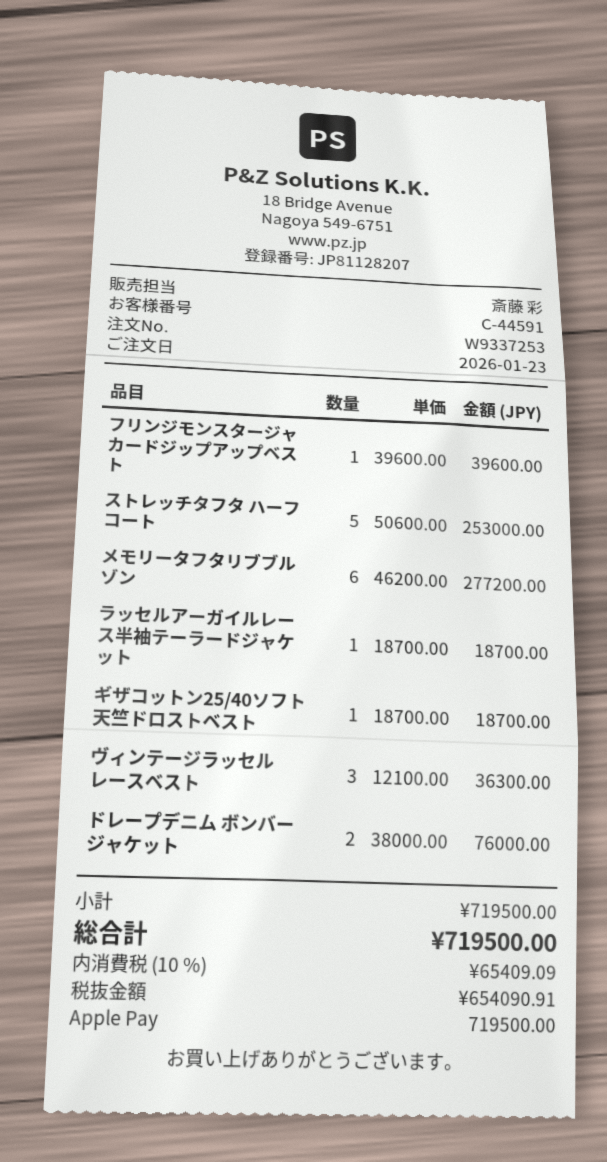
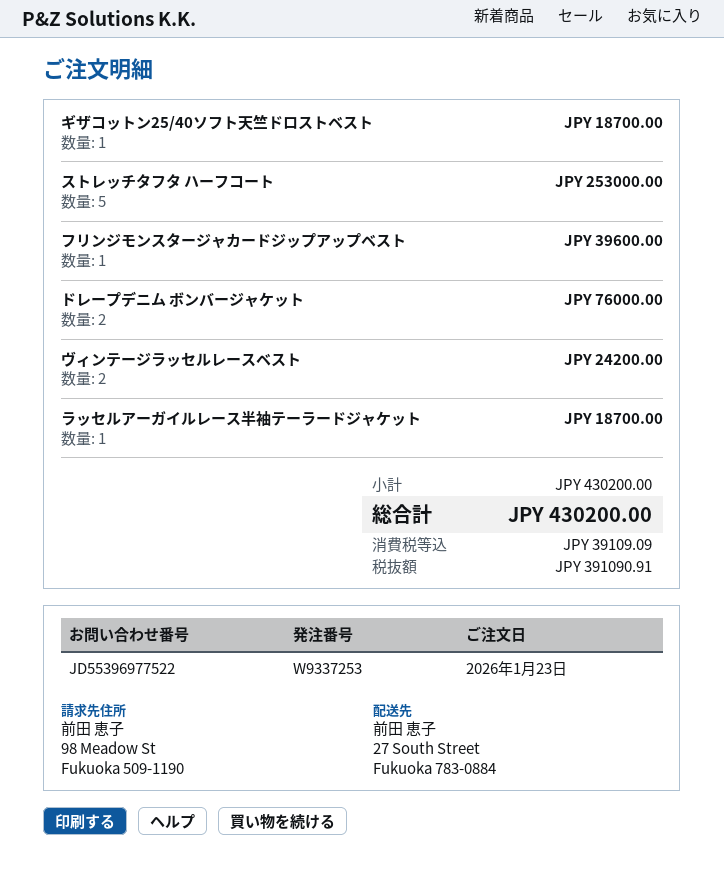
メモリータフタリブブルゾン: 6 for 277200.00 -> none
ヴィンテージラッセルレースベスト: 3 for 36300.00 -> 2 for 24200.00
subtotal: 719500.00 -> 430200.00
net: 654090.91 -> 391090.91
tax: 65409.09 -> 39109.09
total: 719500.00 -> 430200.00

